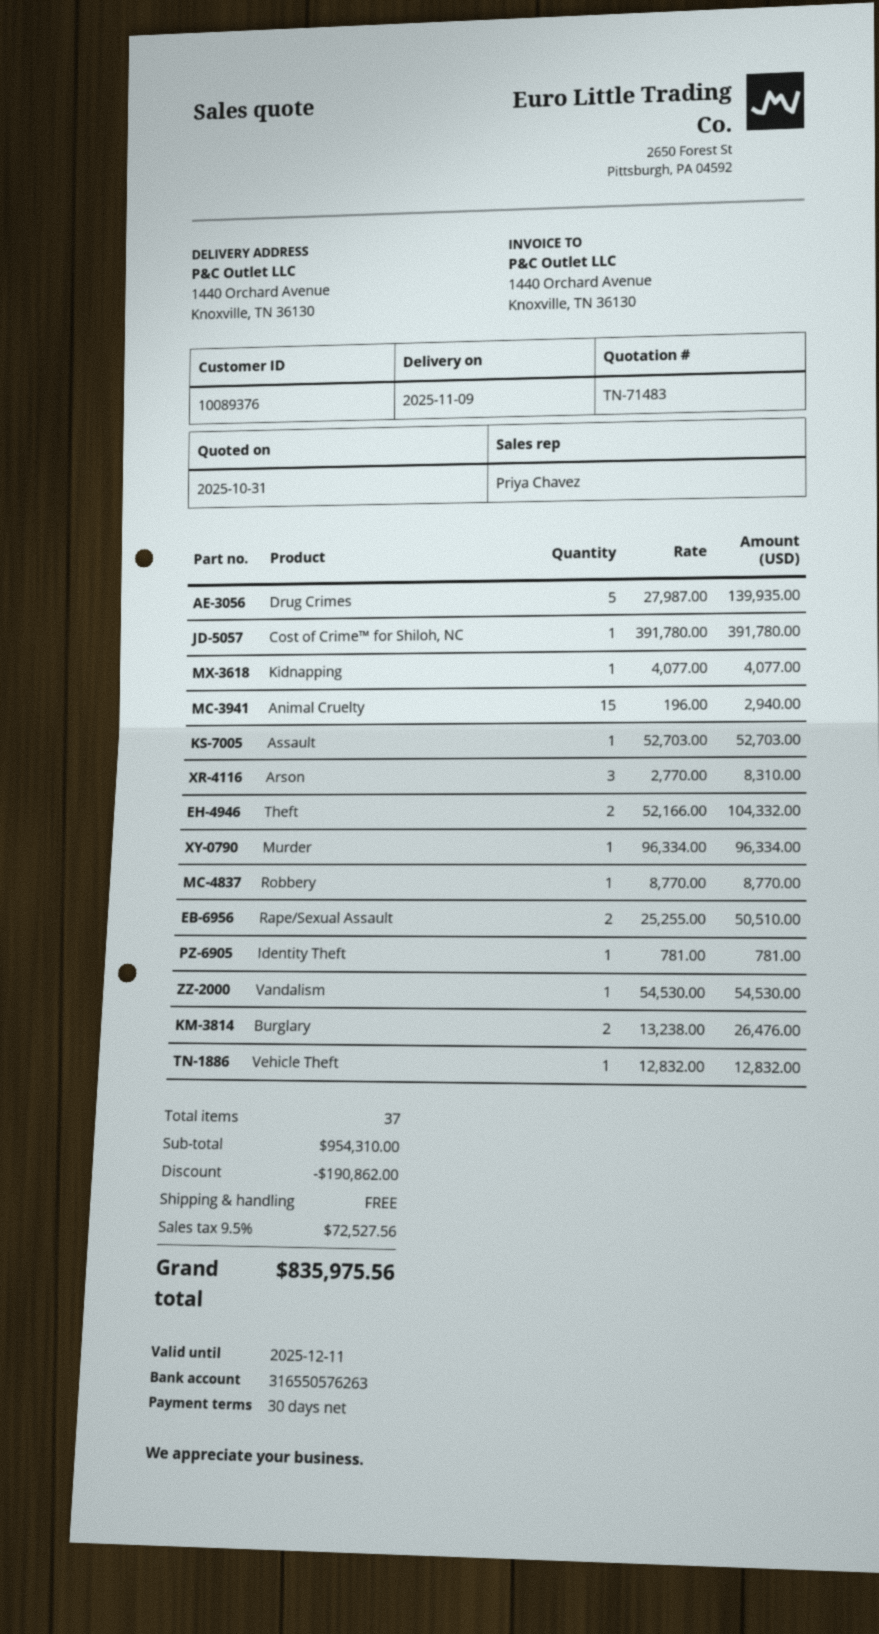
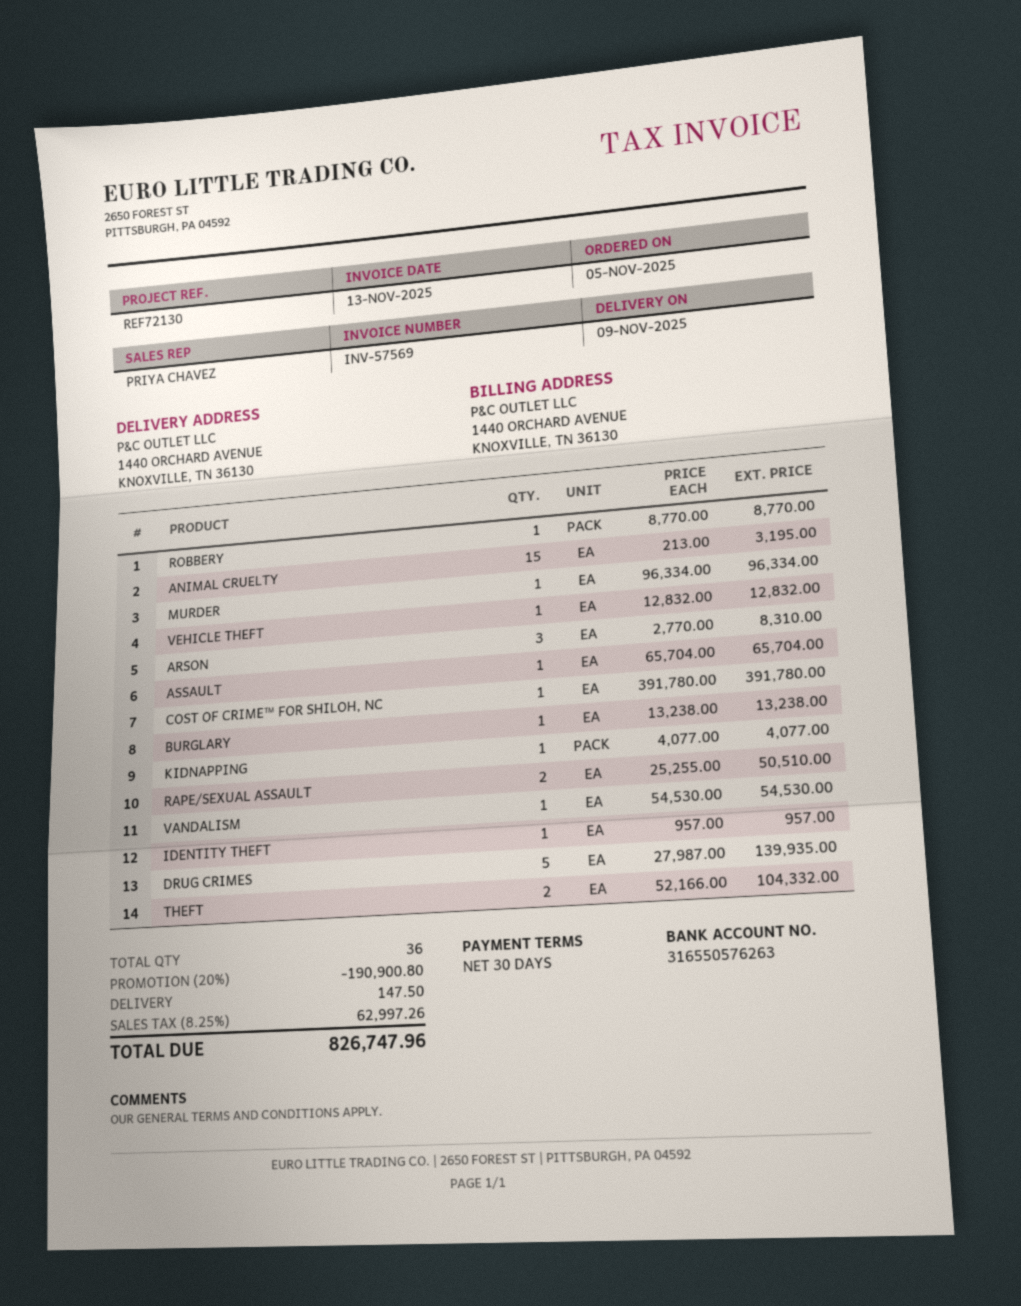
Animal Cruelty: 15 x 196.00 = 2940.00 -> 15 x 213.00 = 3195.00
Assault: 1 x 52703.00 = 52703.00 -> 1 x 65704.00 = 65704.00
Identity Theft: 1 x 781.00 = 781.00 -> 1 x 957.00 = 957.00
Burglary: 2 x 13238.00 = 26476.00 -> 1 x 13238.00 = 13238.00
total quantity: 37 -> 36
discount: 190862.00 -> 190900.80
shipping: 0.00 -> 147.50
tax: 9.5% = 72527.56 -> 8.25% = 62997.26
total: 835975.56 -> 826747.96

